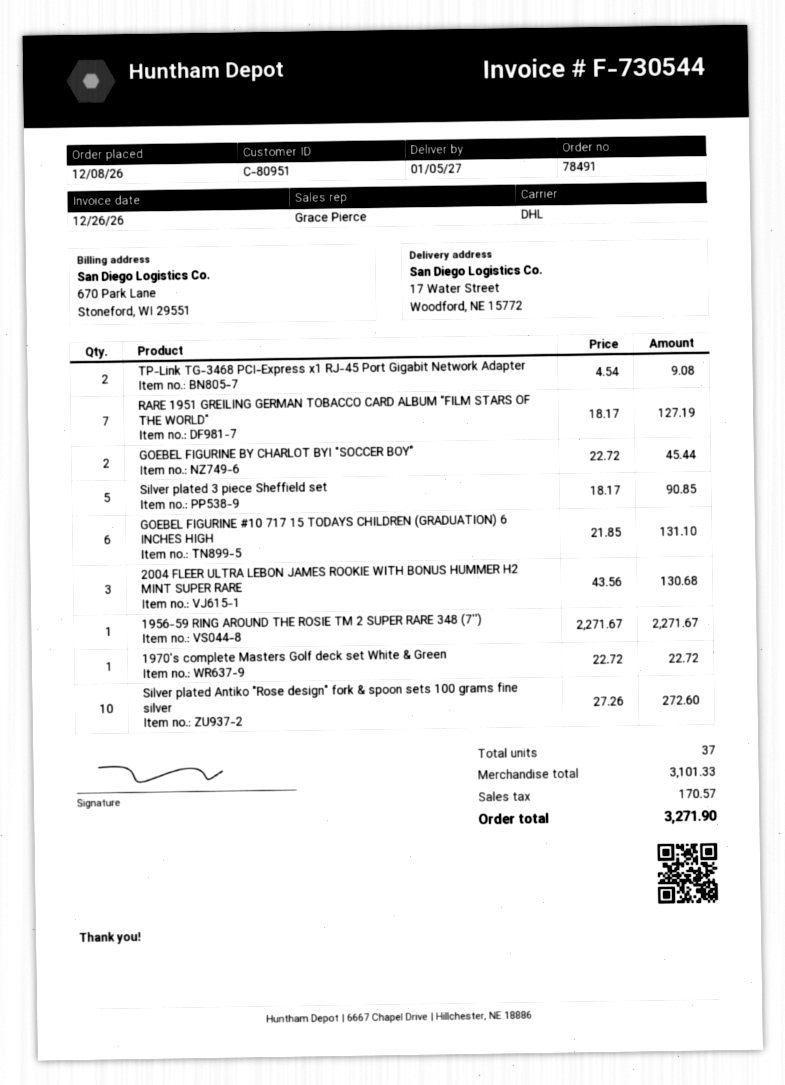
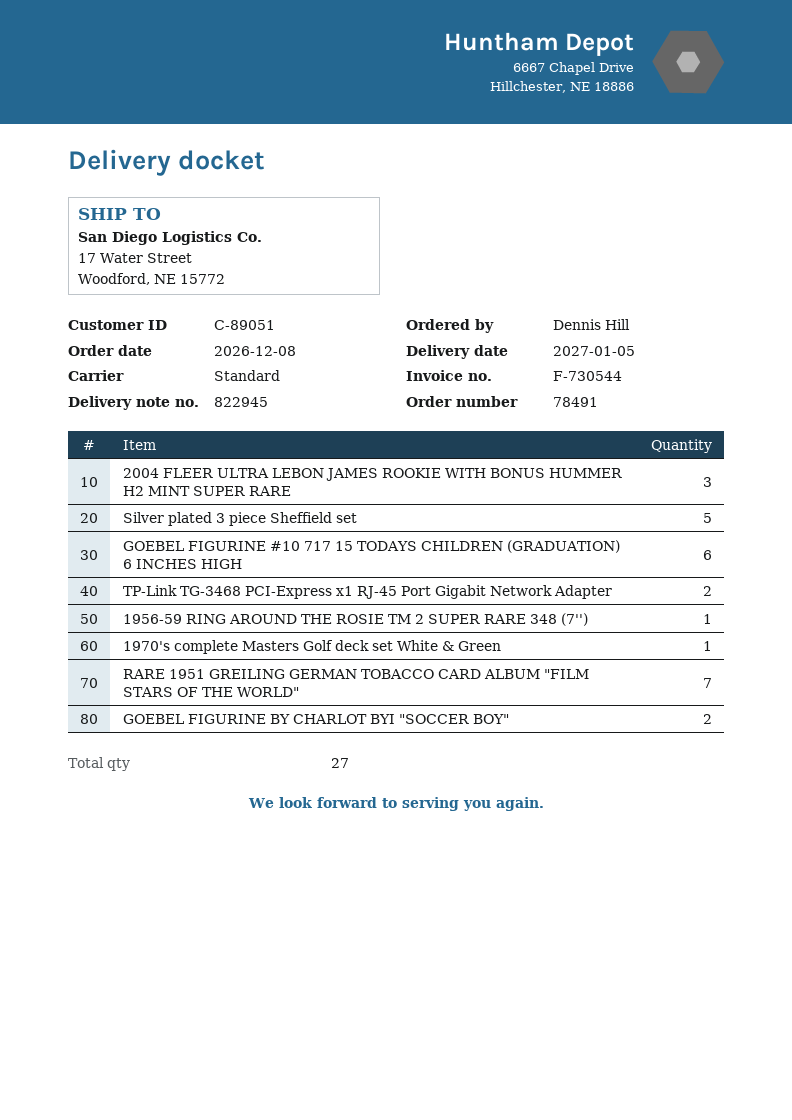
customer number: C-80951 -> C-89051
shipping method: DHL -> standard
Silver plated Antiko "Rose design" fork & spoon sets 100 grams fine silver: 10 -> none
total quantity: 37 -> 27

